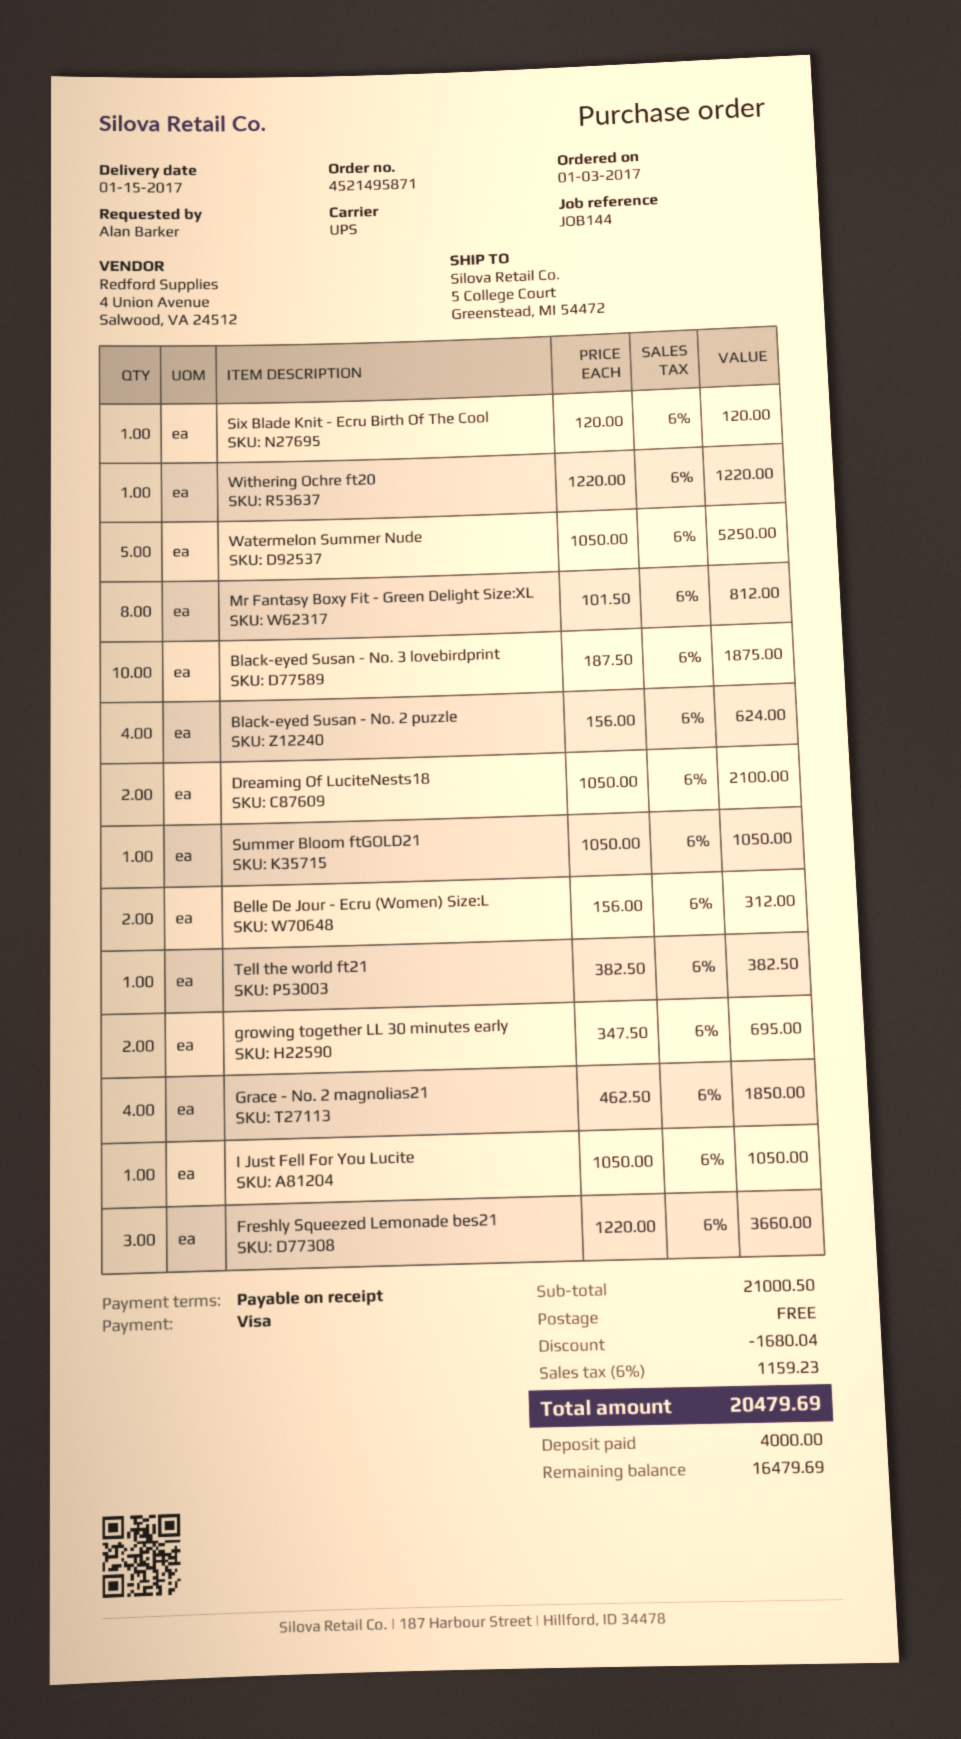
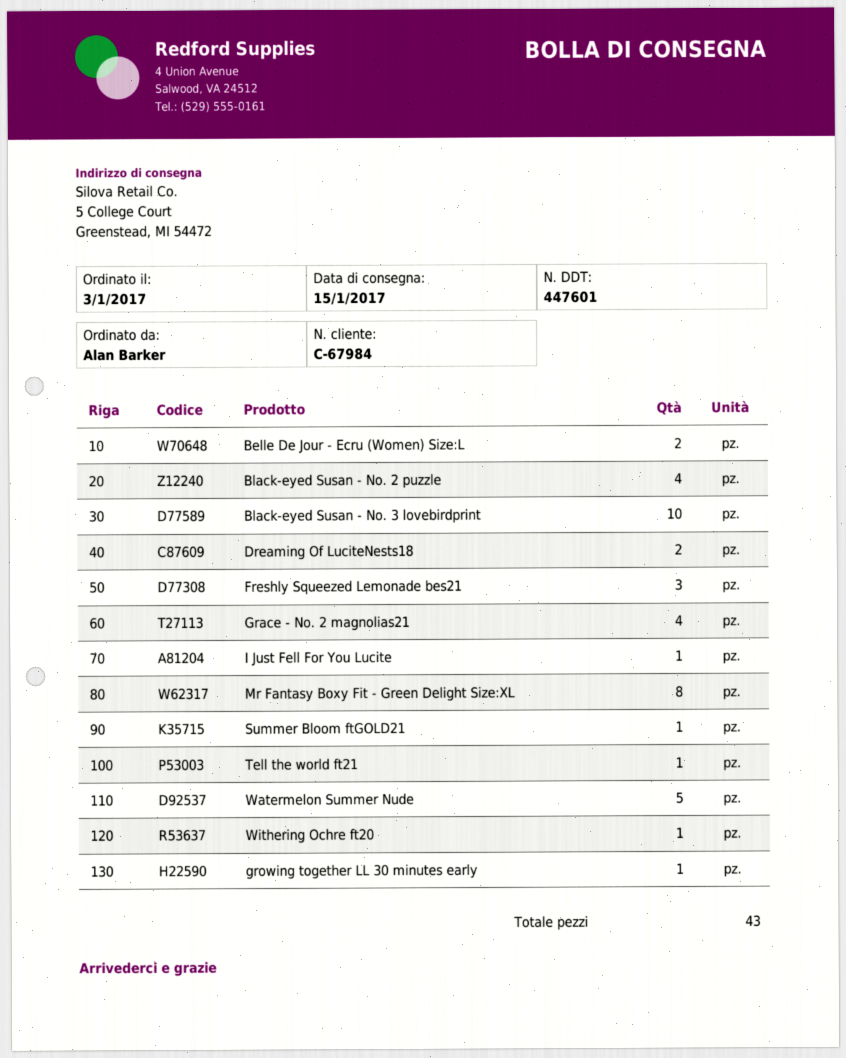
Six Blade Knit - Ecru Birth Of The Cool: 1 -> none
growing together LL 30 minutes early: 2 -> 1

